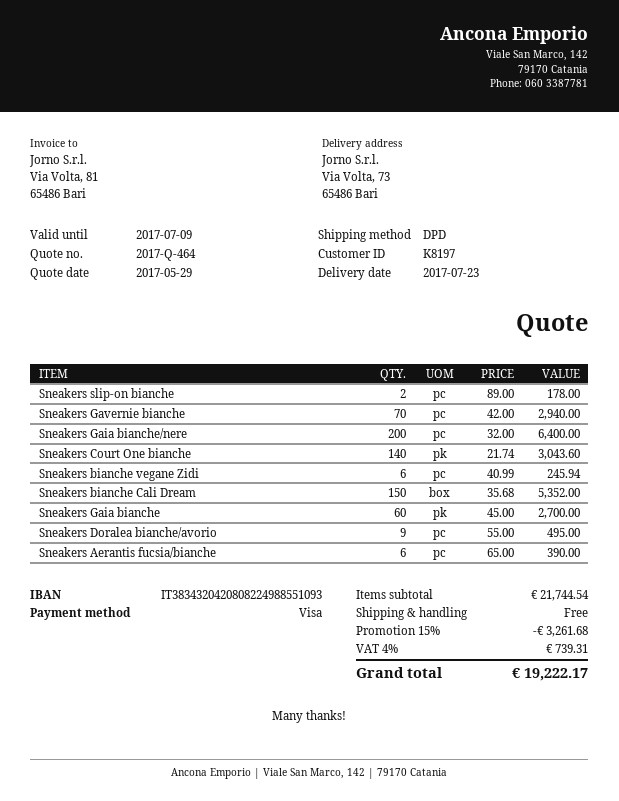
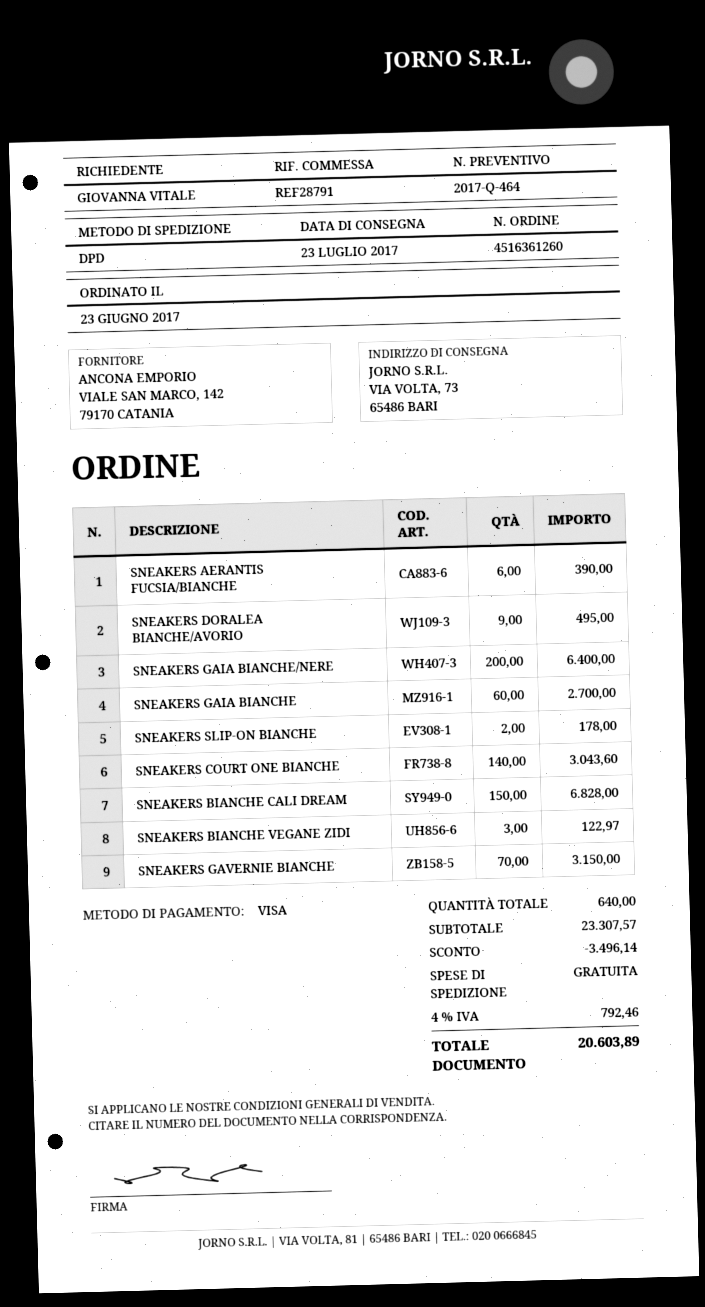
Sneakers Gavernie bianche: 70 for 2940.00 -> 70 for 3150.00
Sneakers bianche vegane Zidi: 6 for 245.94 -> 3 for 122.97
Sneakers bianche Cali Dream: 150 for 5352.00 -> 150 for 6828.00
subtotal: 21744.54 -> 23307.57
discount: 3261.68 -> 3496.14
tax: 4% = 739.31 -> 4% = 792.46
total: 19222.17 -> 20603.89

